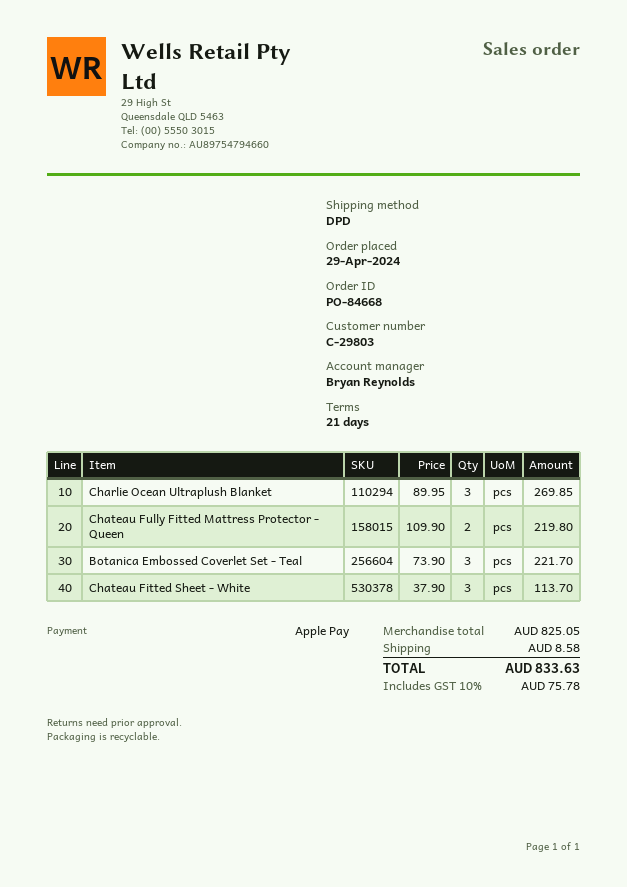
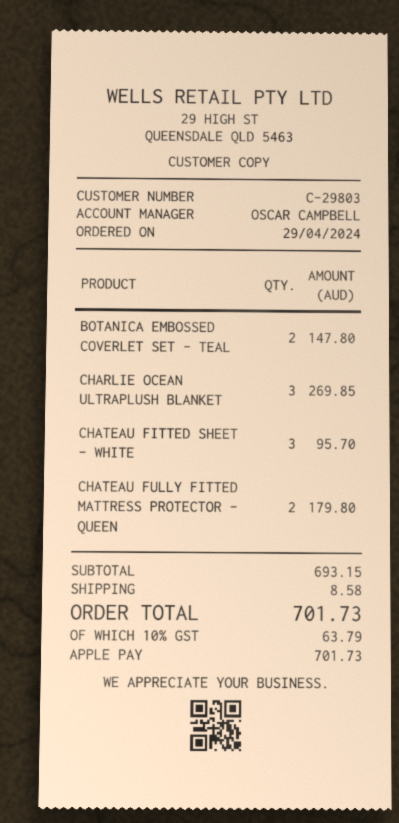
sales rep: Bryan Reynolds -> OSCAR CAMPBELL
Chateau Fully Fitted Mattress Protector - Queen: 2 for 219.80 -> 2 for 179.80
Botanica Embossed Coverlet Set - Teal: 3 for 221.70 -> 2 for 147.80
Chateau Fitted Sheet - White: 3 for 113.70 -> 3 for 95.70
subtotal: 825.05 -> 693.15
tax: 10% = 75.78 -> 10% = 63.79
total: 833.63 -> 701.73

